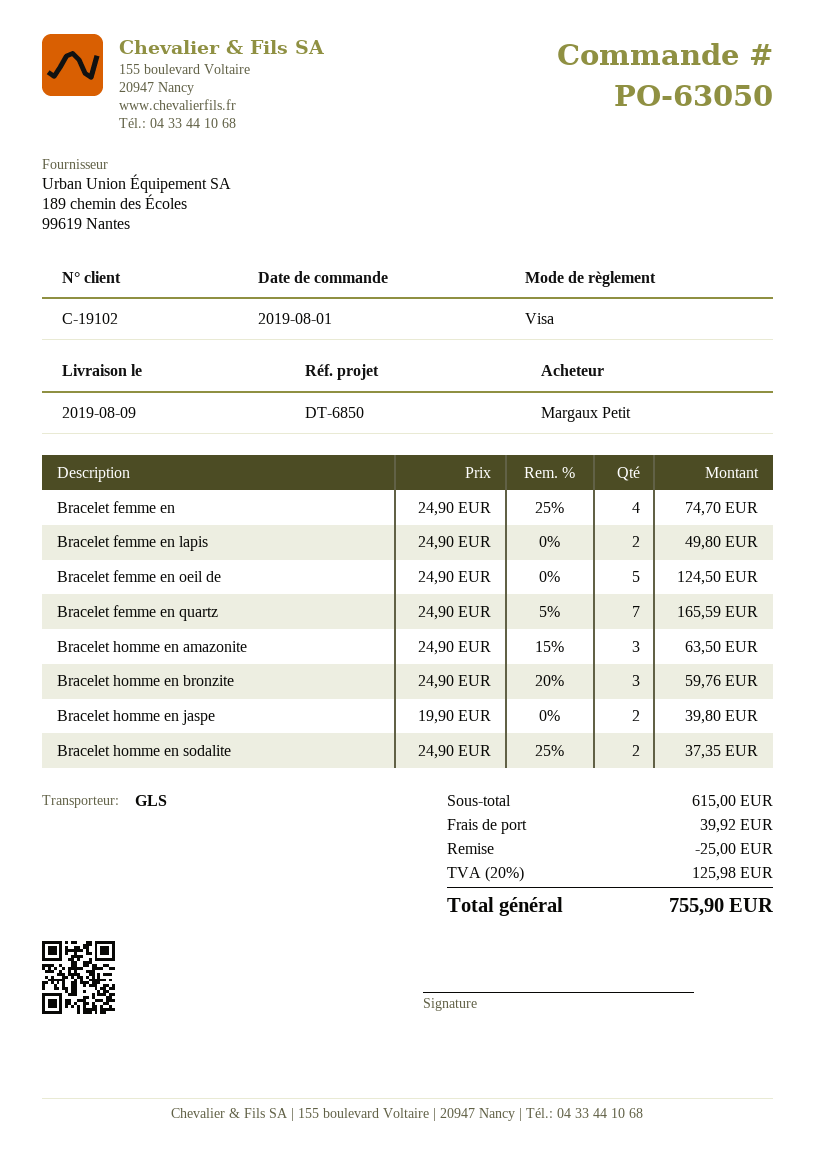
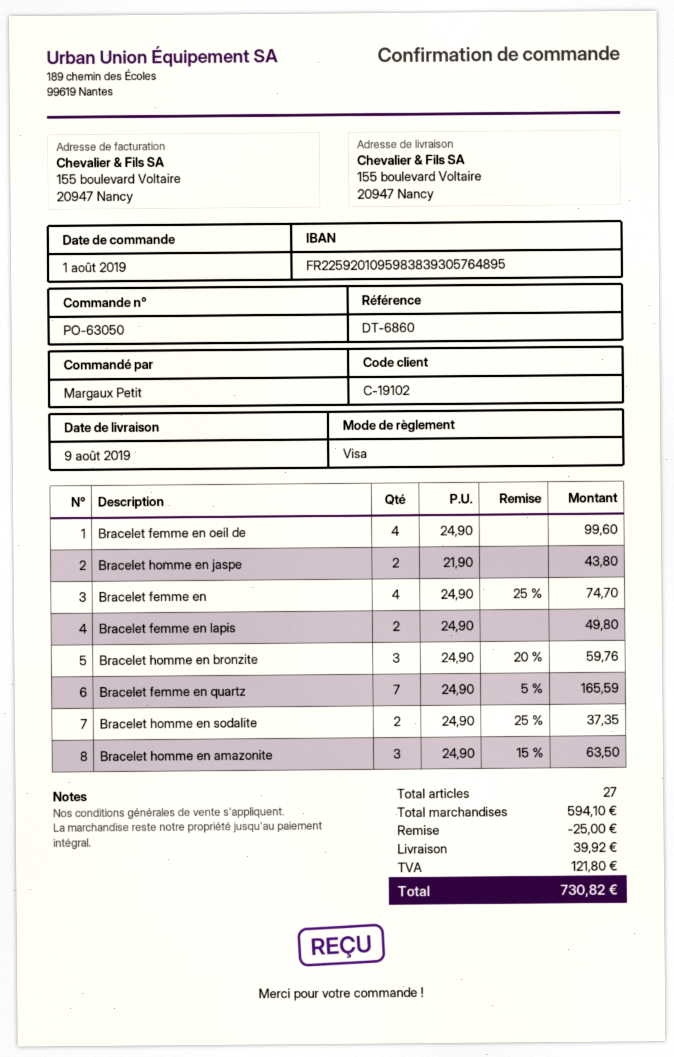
reference: DT-6850 -> DT-6860
Bracelet femme en oeil de: 5 x 24.90 = 124.50 -> 4 x 24.90 = 99.60
Bracelet homme en jaspe: 2 x 19.90 = 39.80 -> 2 x 21.90 = 43.80
subtotal: 615.00 -> 594.10
tax: 125.98 -> 121.80
total: 755.90 -> 730.82

